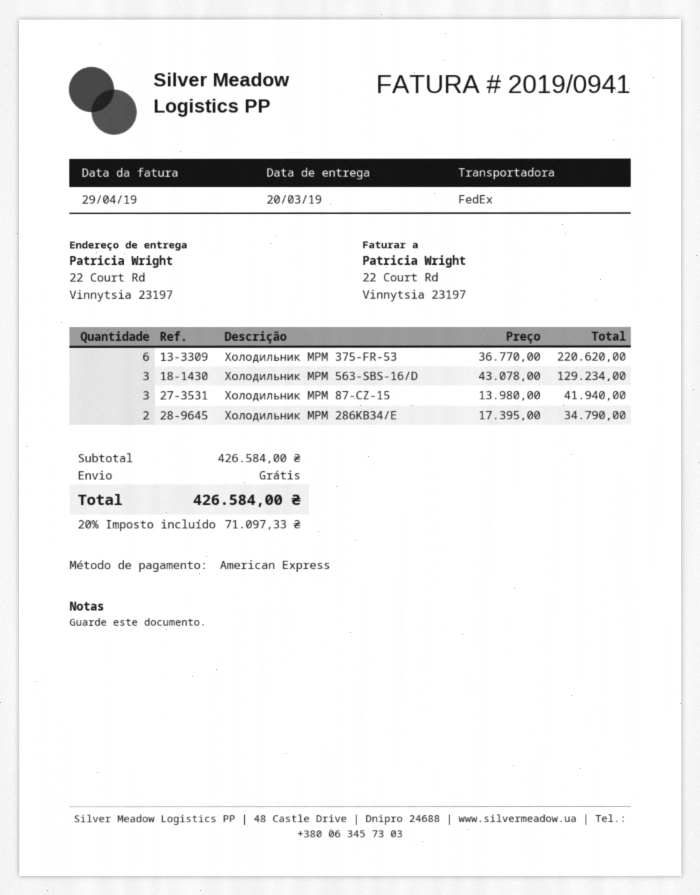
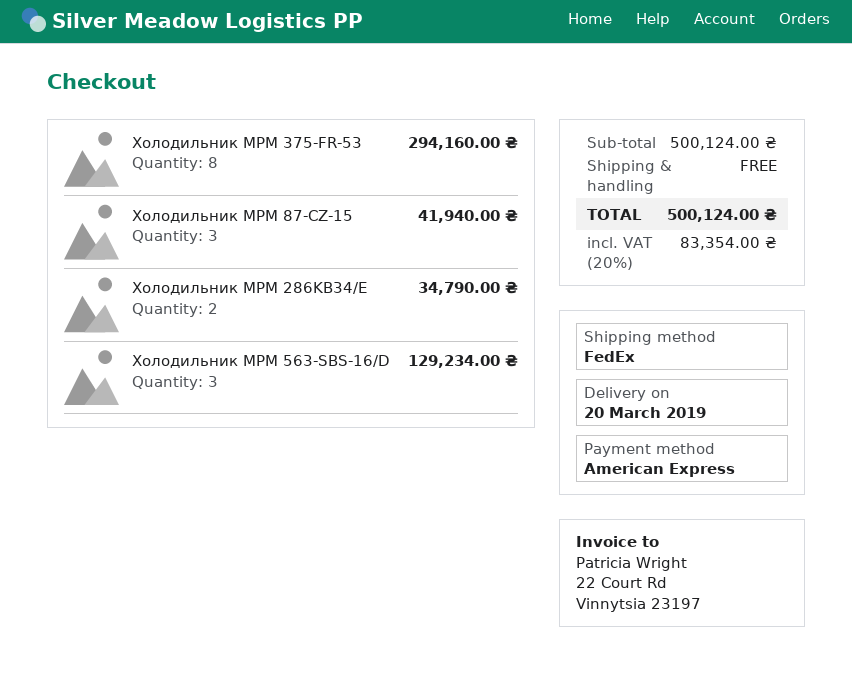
Холодильник MPM 375-FR-53: 6 for 220620.00 -> 8 for 294160.00
subtotal: 426584.00 -> 500124.00
tax: 20% = 71097.33 -> 20% = 83354.00
total: 426584.00 -> 500124.00

